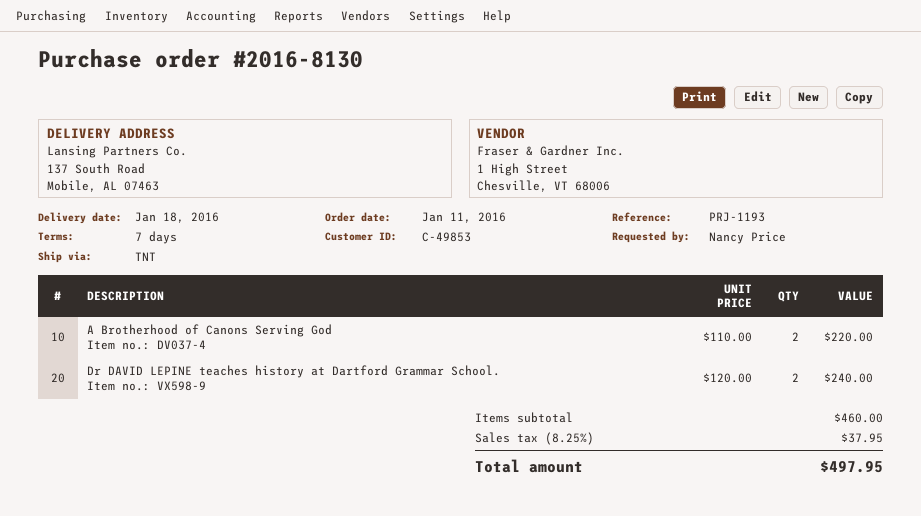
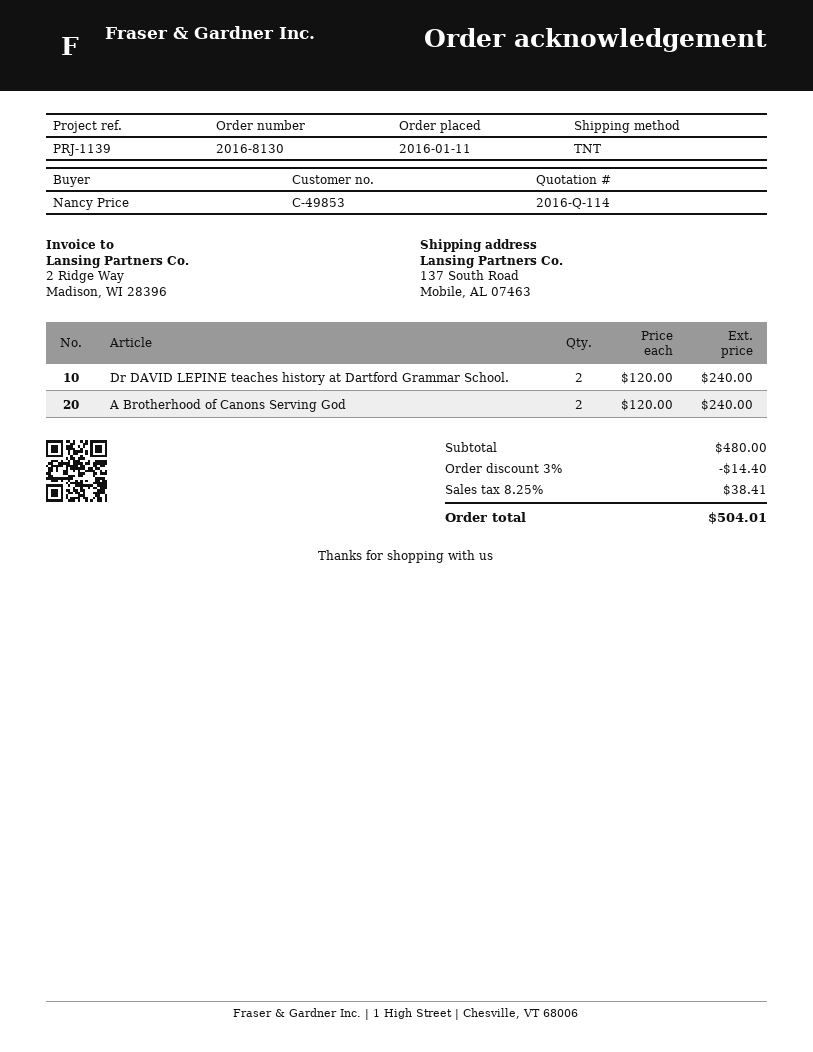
reference: PRJ-1193 -> PRJ-1139
A Brotherhood of Canons Serving God: 2 x 110.00 = 220.00 -> 2 x 120.00 = 240.00
subtotal: 460.00 -> 480.00
discount: none -> 3% = 14.40
tax: 8.25% = 37.95 -> 8.25% = 38.41
total: 497.95 -> 504.01

